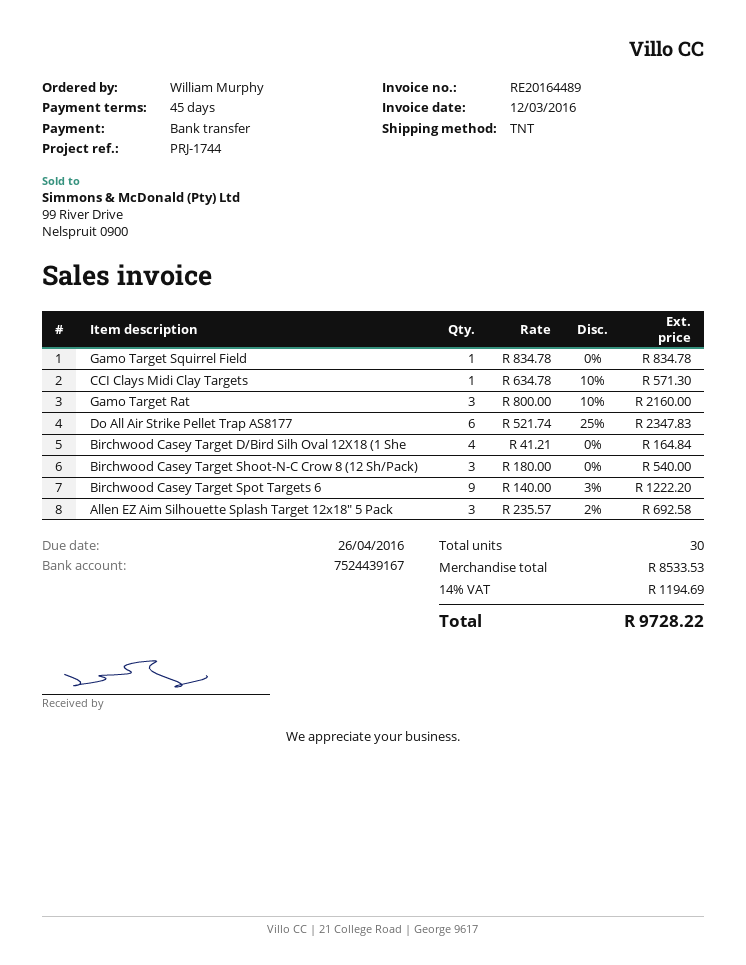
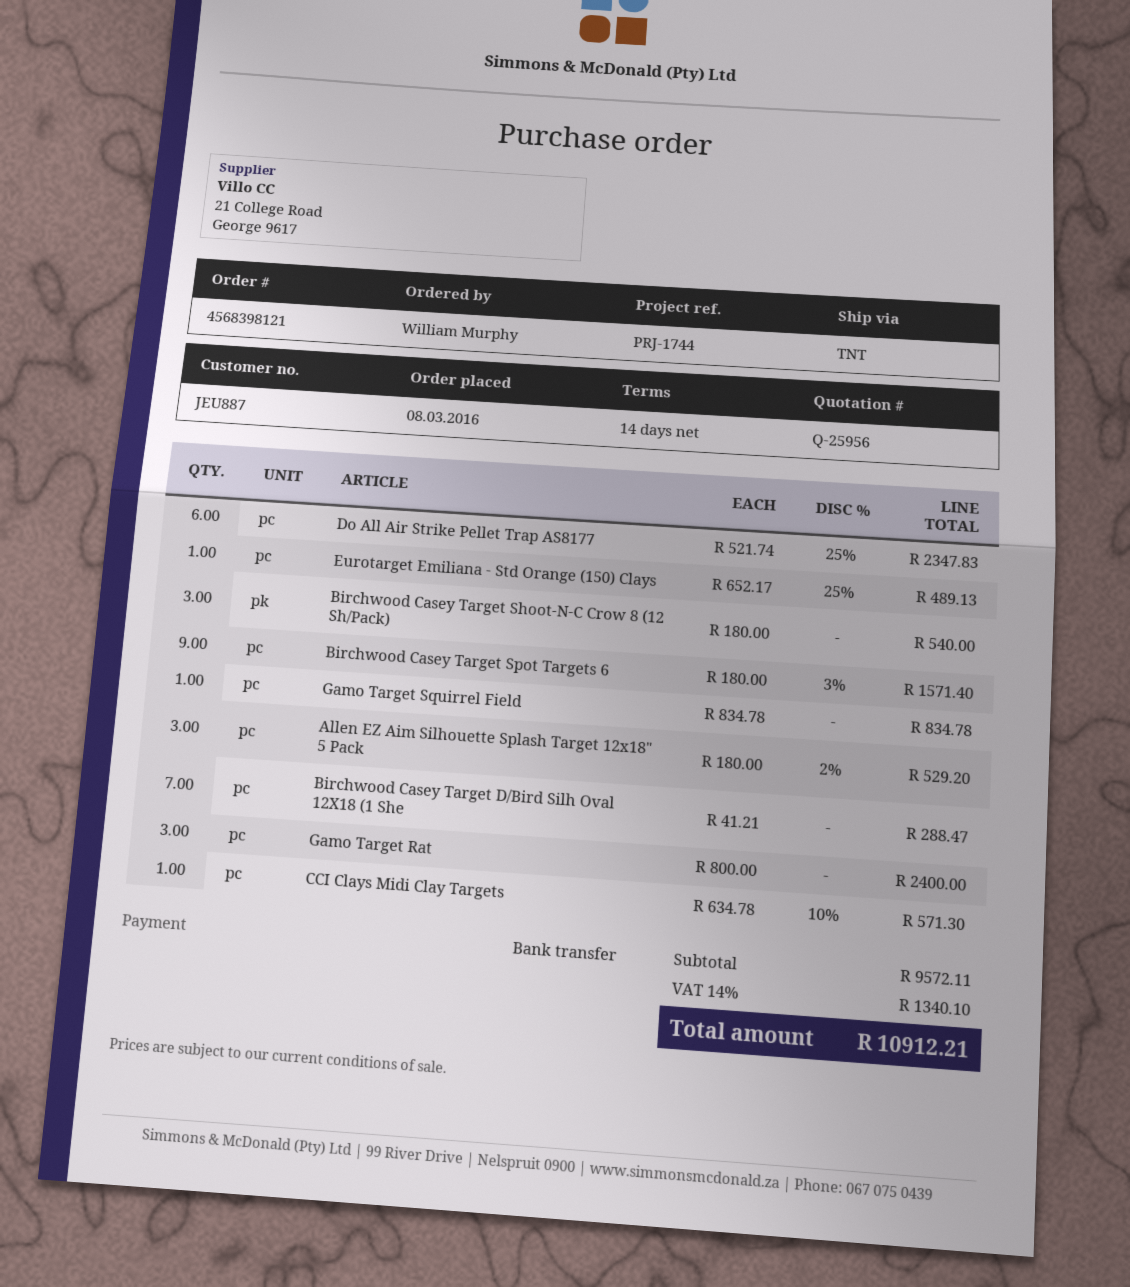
payment terms: 45 days -> 14 days
Gamo Target Rat: 3 x 800.00 - 10% = 2160.00 -> 3 x 800.00 = 2400.00
Birchwood Casey Target D/Bird Silh Oval 12X18 (1 She: 4 x 41.21 = 164.84 -> 7 x 41.21 = 288.47
Birchwood Casey Target Spot Targets 6: 9 x 140.00 - 3% = 1222.20 -> 9 x 180.00 - 3% = 1571.40
Allen EZ Aim Silhouette Splash Target 12x18" 5 Pack: 3 x 235.57 - 2% = 692.58 -> 3 x 180.00 - 2% = 529.20
Eurotarget Emiliana - Std Orange (150) Clays: none -> 1 x 652.17 - 25% = 489.13
subtotal: 8533.53 -> 9572.11
tax: 14% = 1194.69 -> 14% = 1340.10
total: 9728.22 -> 10912.21

